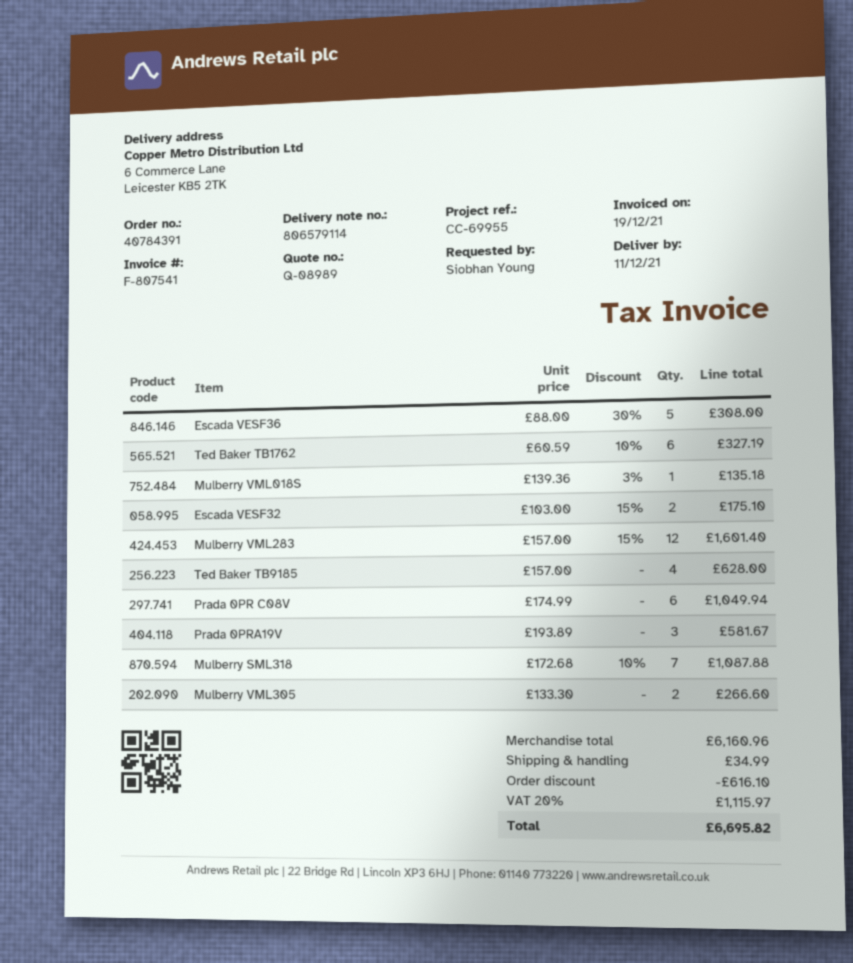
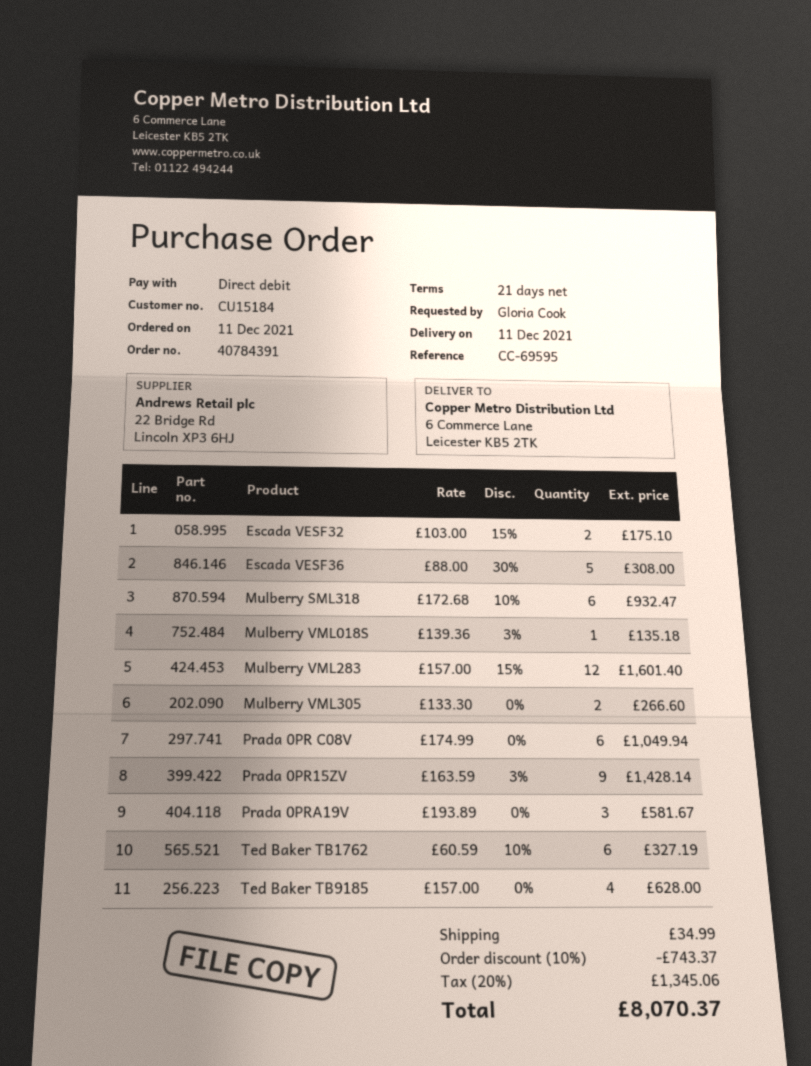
reference: CC-69955 -> CC-69595
ordered by: Siobhan Young -> Gloria Cook
Mulberry SML318: 7 x 172.68 - 10% = 1087.88 -> 6 x 172.68 - 10% = 932.47
Prada 0PR15ZV: none -> 9 x 163.59 - 3% = 1428.14
discount: 616.10 -> 743.37
tax: 20% = 1115.97 -> 20% = 1345.06
total: 6695.82 -> 8070.37

